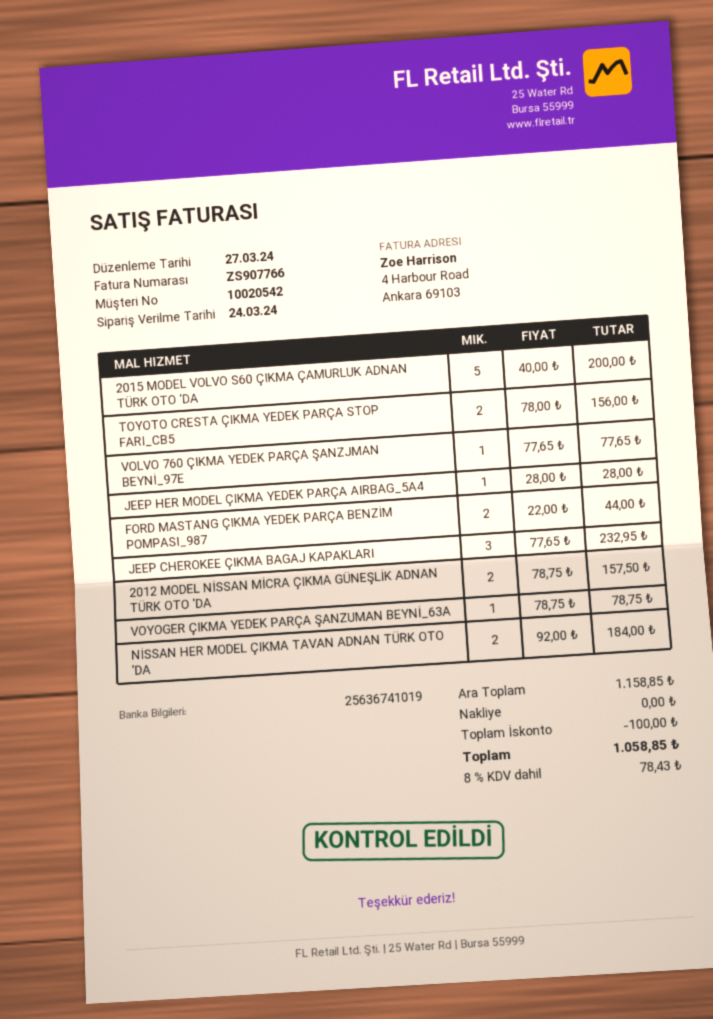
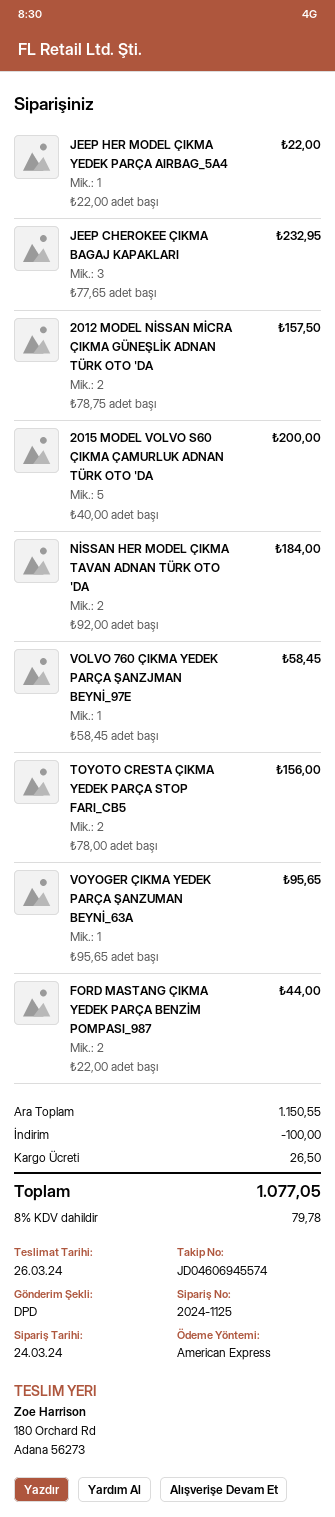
VOLVO 760 ÇIKMA YEDEK PARÇA ŞANZJMAN BEYNİ_97E: 1 x 77.65 = 77.65 -> 1 x 58.45 = 58.45
JEEP HER MODEL ÇIKMA YEDEK PARÇA AIRBAG_5A4: 1 x 28.00 = 28.00 -> 1 x 22.00 = 22.00
VOYOGER ÇIKMA YEDEK PARÇA ŞANZUMAN BEYNİ_63A: 1 x 78.75 = 78.75 -> 1 x 95.65 = 95.65
subtotal: 1158.85 -> 1150.55
shipping: 0.00 -> 26.50
tax: 8% = 78.43 -> 8% = 79.78
total: 1058.85 -> 1077.05

